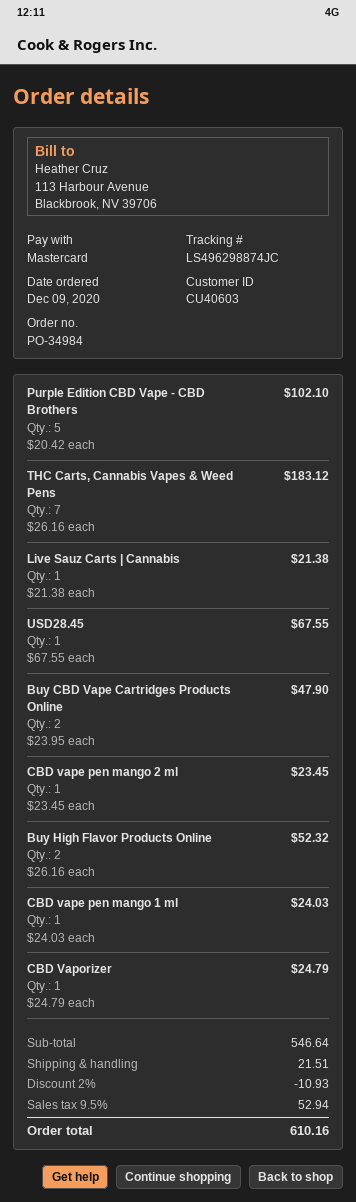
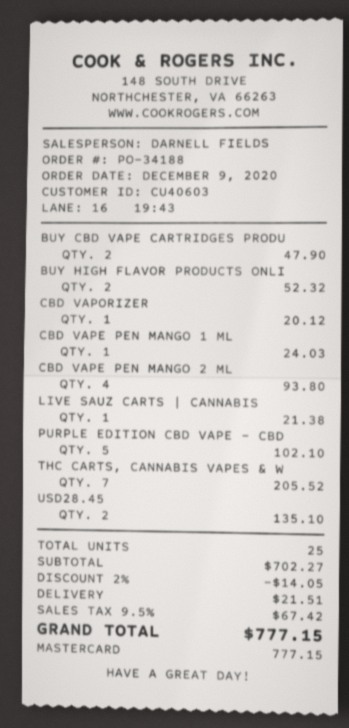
order number: PO-34984 -> PO-34188
THC Carts, Cannabis Vapes & Weed Pens: 7 for 183.12 -> 7 for 205.52
USD28.45: 1 for 67.55 -> 2 for 135.10
CBD vape pen mango 2 ml: 1 for 23.45 -> 4 for 93.80
CBD Vaporizer: 1 for 24.79 -> 1 for 20.12
subtotal: 546.64 -> 702.27
discount: 2% = 10.93 -> 2% = 14.05
tax: 9.5% = 52.94 -> 9.5% = 67.42
total: 610.16 -> 777.15

